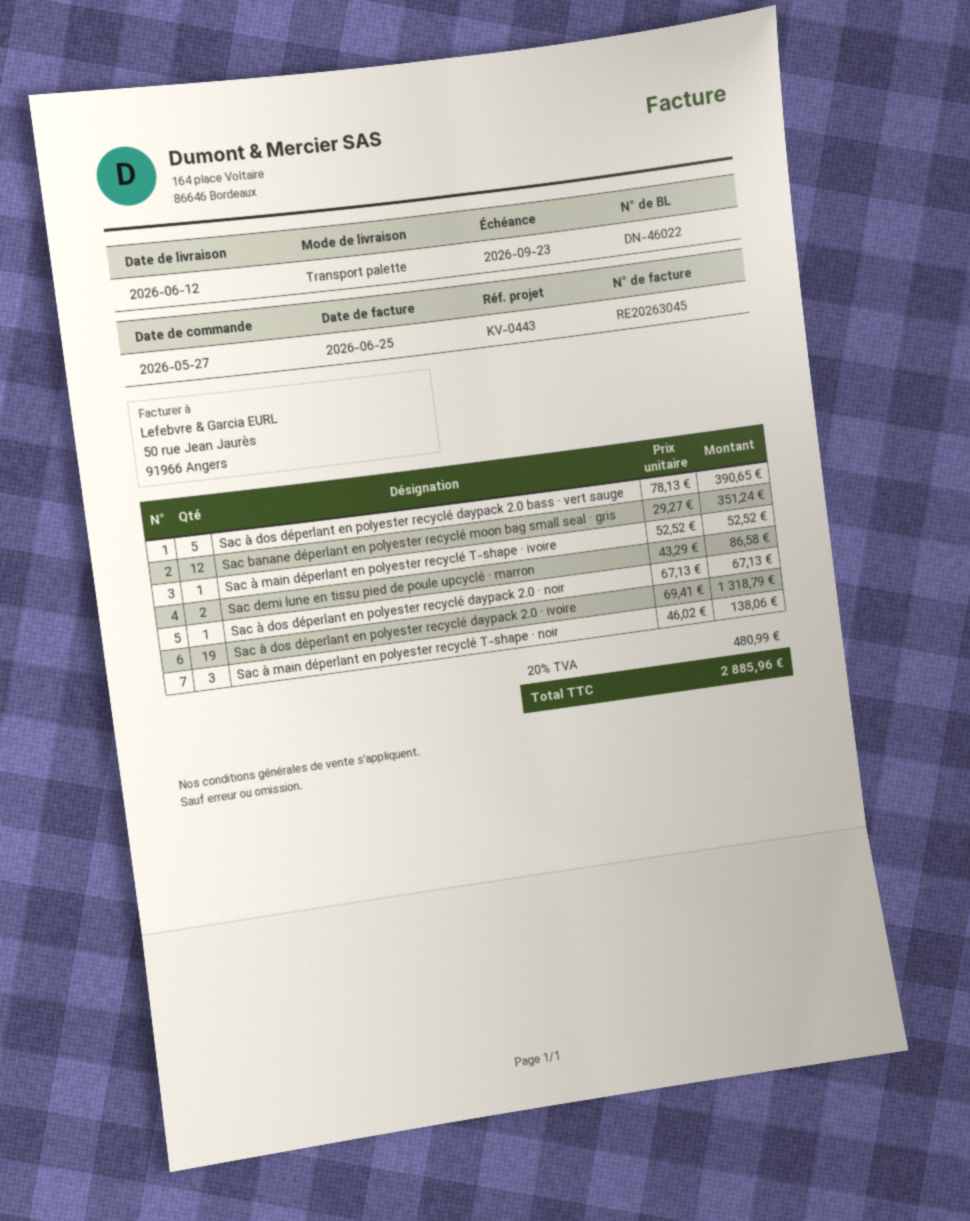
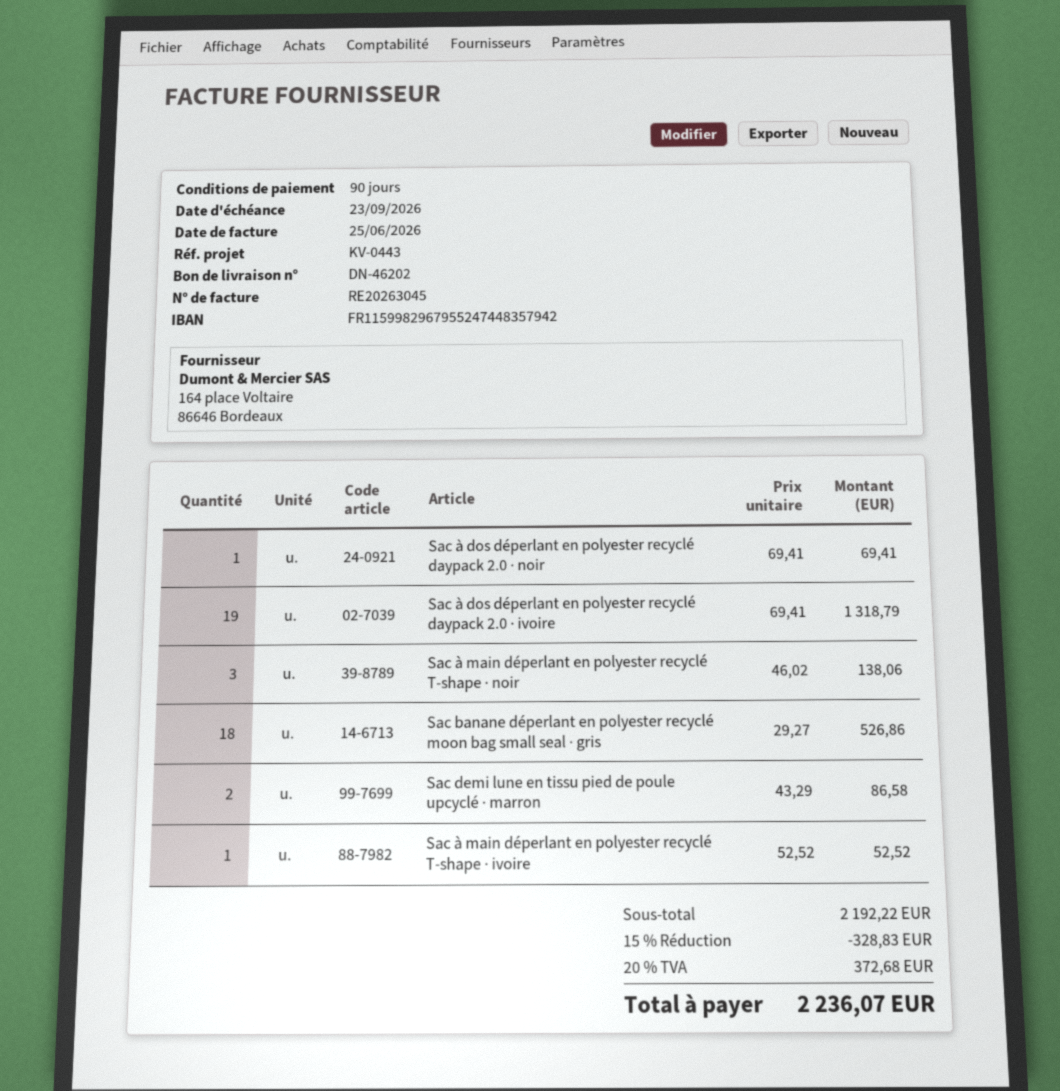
delivery note number: DN-46022 -> DN-46202
Sac à dos déperlant en polyester recyclé daypack 2.0 bass · vert sauge: 5 x 78.13 = 390.65 -> none
Sac banane déperlant en polyester recyclé moon bag small seal · gris: 12 x 29.27 = 351.24 -> 18 x 29.27 = 526.86
Sac à dos déperlant en polyester recyclé daypack 2.0 · noir: 1 x 67.13 = 67.13 -> 1 x 69.41 = 69.41
discount: none -> 15% = 328.83
tax: 20% = 480.99 -> 20% = 372.68
total: 2885.96 -> 2236.07

